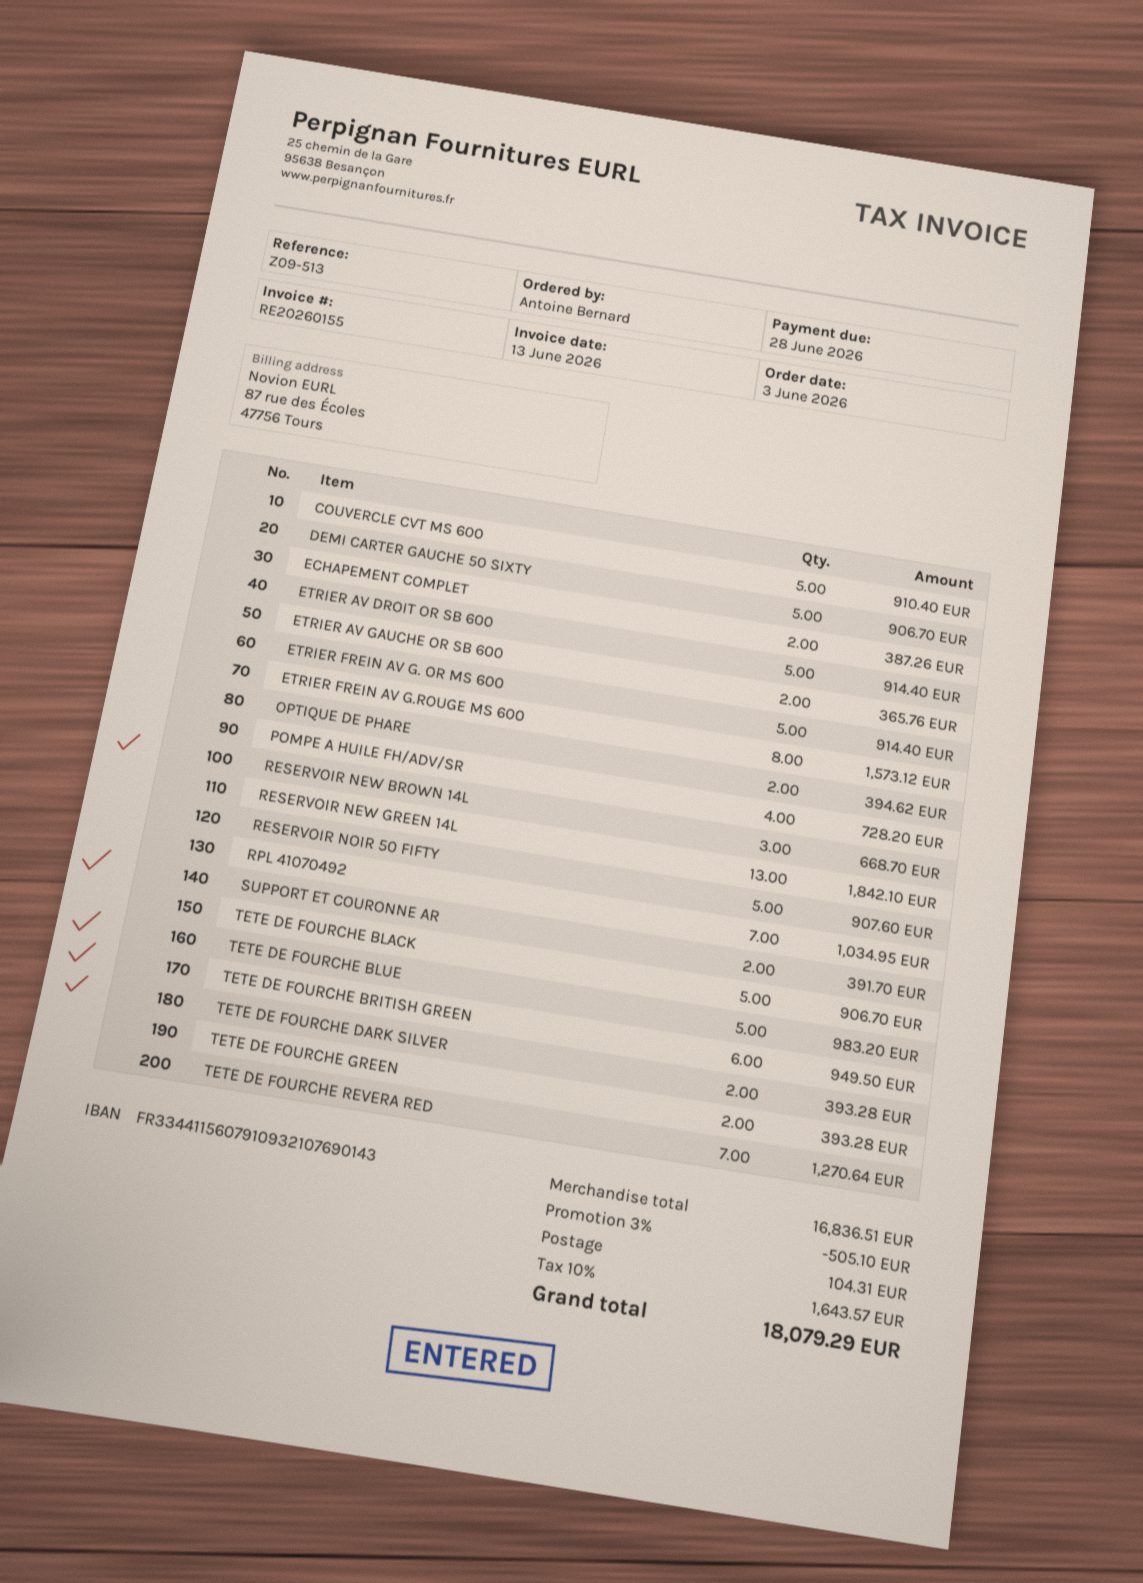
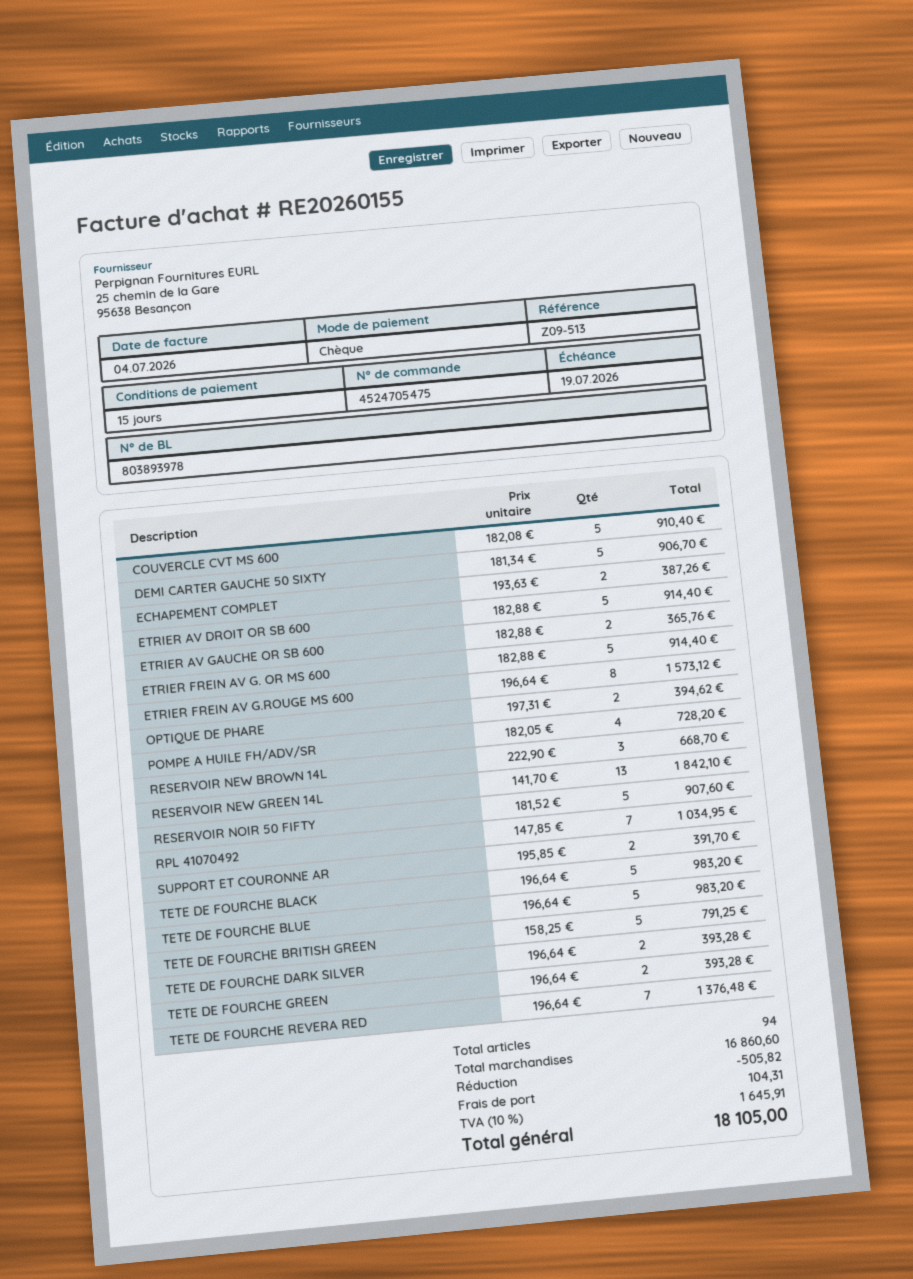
invoice date: 2026-06-13 -> 2026-07-04
due date: 2026-06-28 -> 2026-07-19
TETE DE FOURCHE BLACK: 5 for 906.70 -> 5 for 983.20
TETE DE FOURCHE BRITISH GREEN: 6 for 949.50 -> 5 for 791.25
TETE DE FOURCHE REVERA RED: 7 for 1270.64 -> 7 for 1376.48
subtotal: 16836.51 -> 16860.60
discount: 505.10 -> 505.82
tax: 10% = 1643.57 -> 10% = 1645.91
total: 18079.29 -> 18105.00

